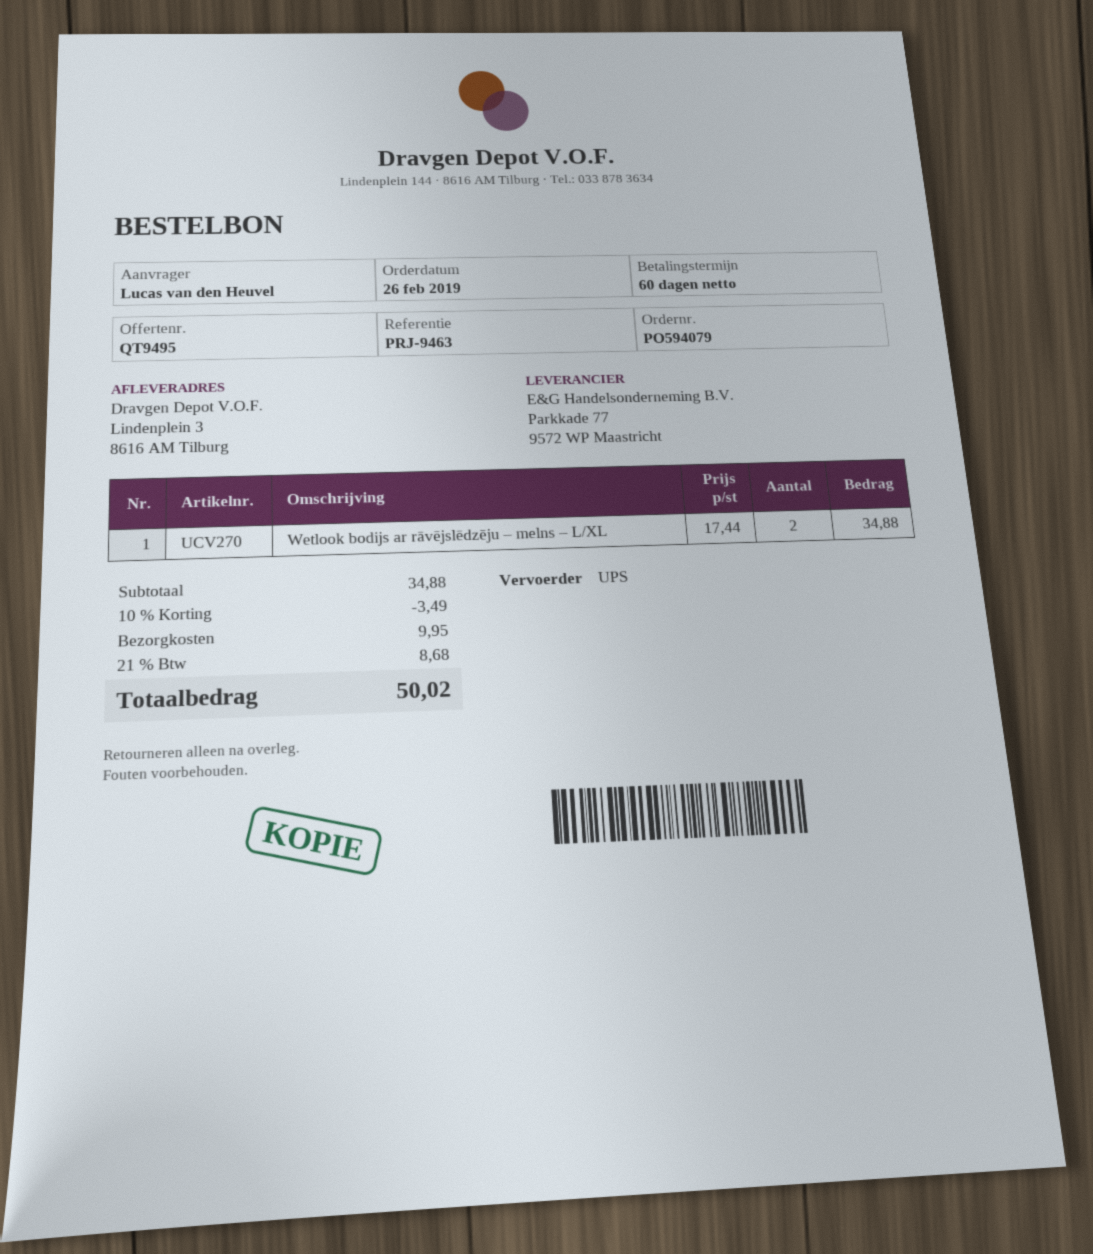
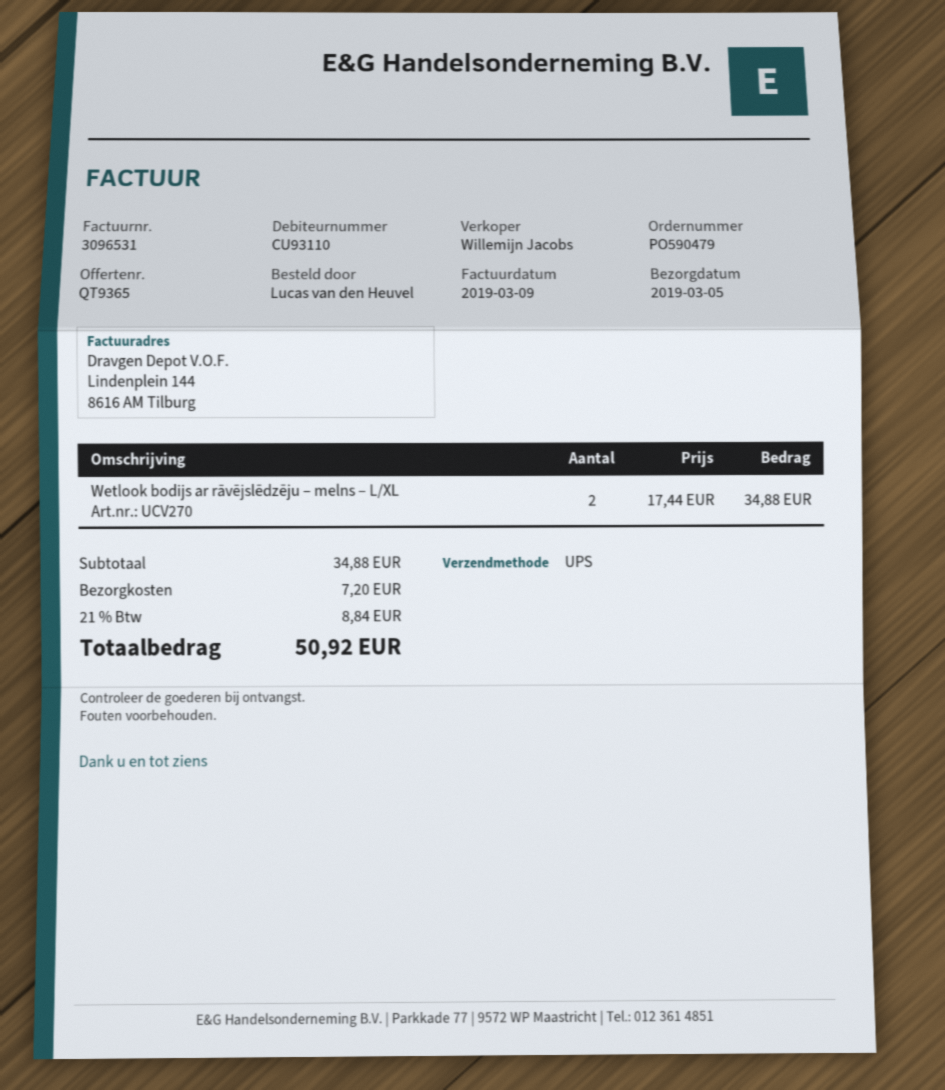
quote number: QT9495 -> QT9365
order number: PO594079 -> PO590479
discount: 10% = 3.49 -> none
shipping: 9.95 -> 7.20
tax: 21% = 8.68 -> 21% = 8.84
total: 50.02 -> 50.92

